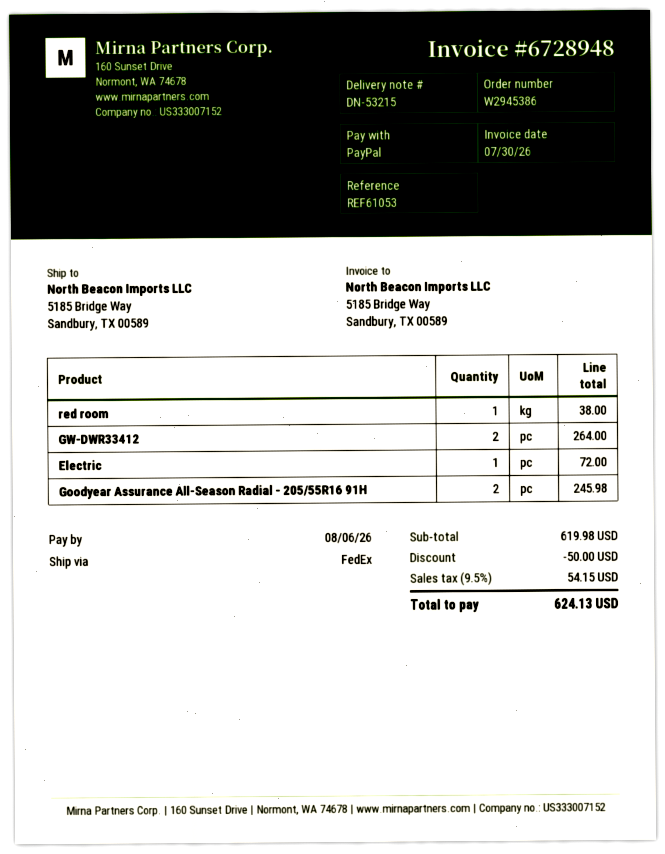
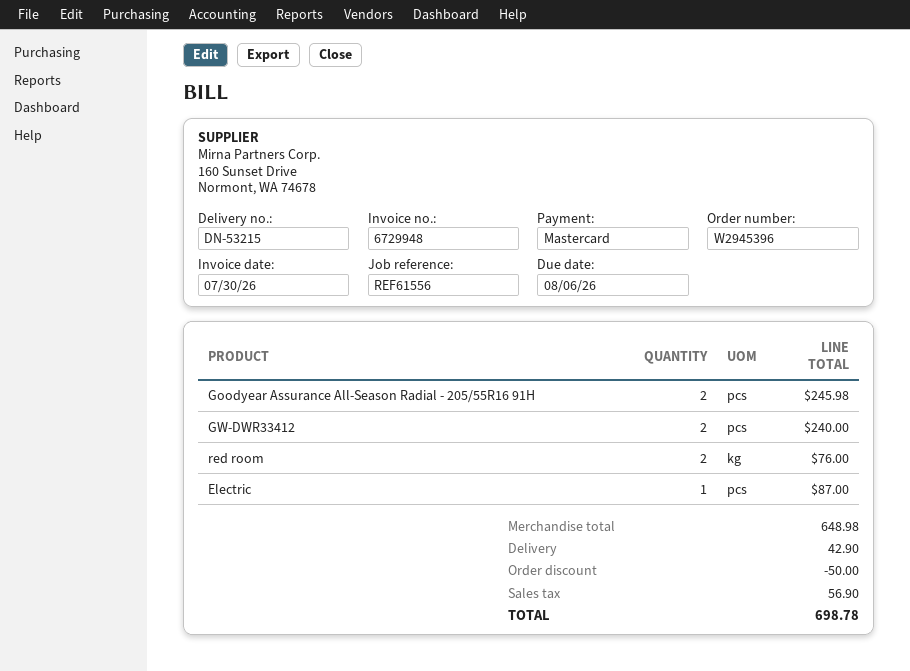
order number: W2945386 -> W2945396
invoice number: 6728948 -> 6729948
reference: REF61053 -> REF61556
payment method: PayPal -> Mastercard
red room: 1 for 38.00 -> 2 for 76.00
GW-DWR33412: 2 for 264.00 -> 2 for 240.00
Electric: 1 for 72.00 -> 1 for 87.00
subtotal: 619.98 -> 648.98
shipping: none -> 42.90
tax: 54.15 -> 56.90
total: 624.13 -> 698.78

